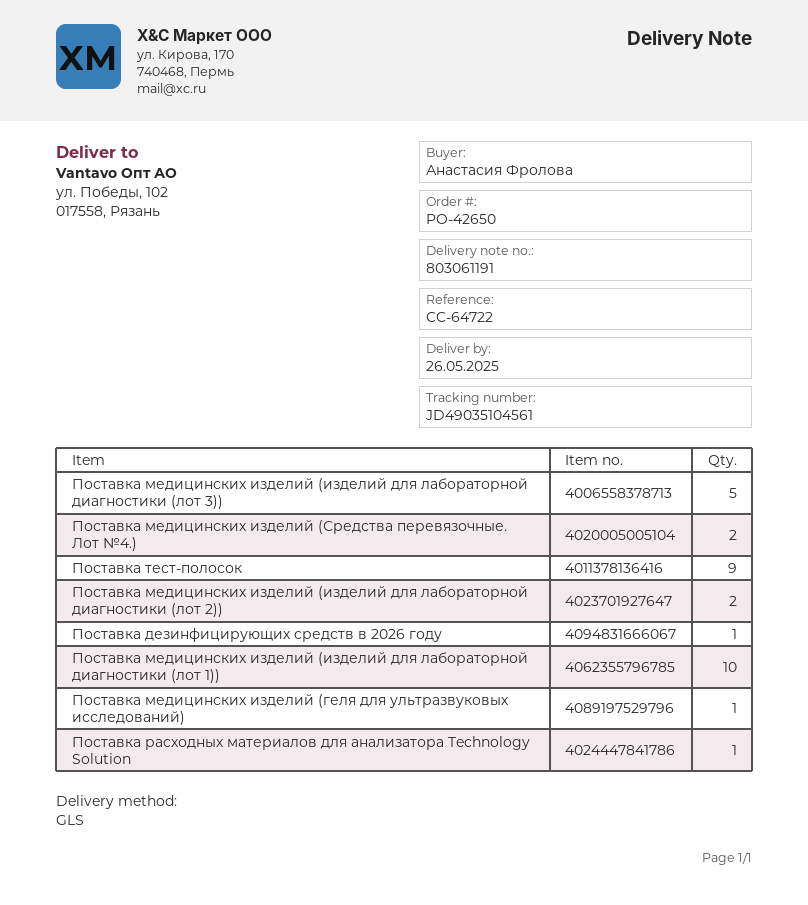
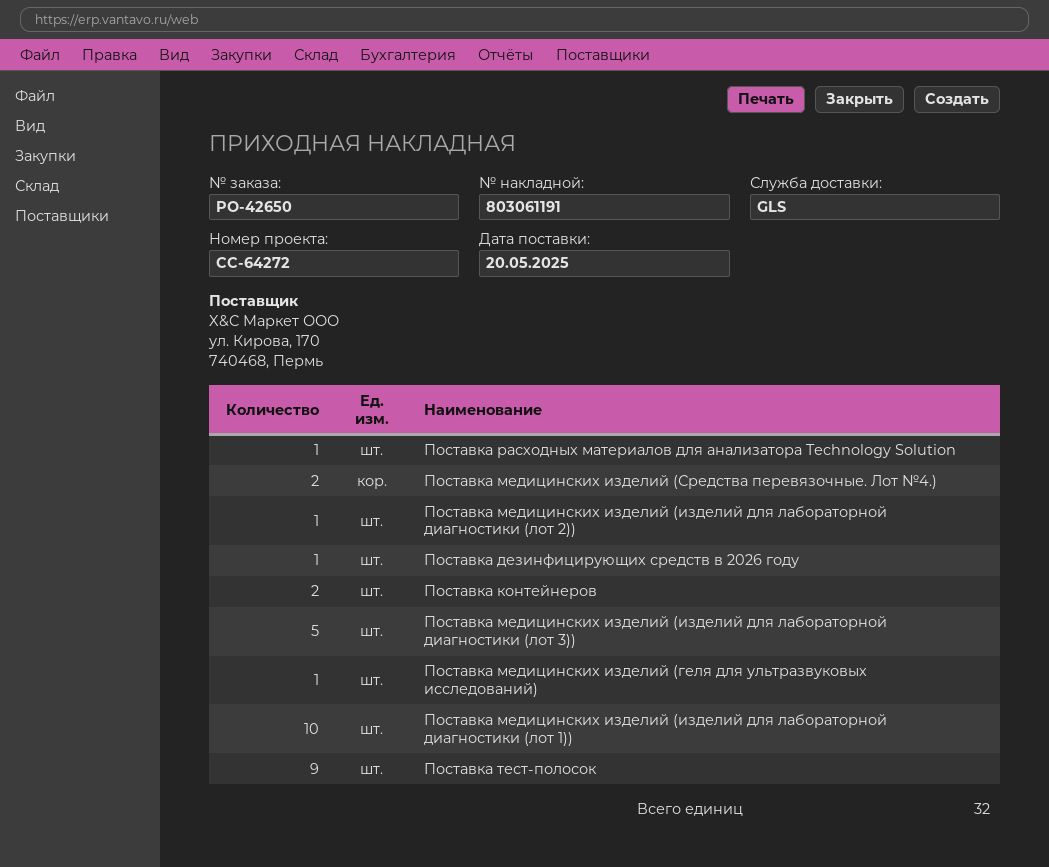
delivery date: 2025-05-26 -> 2025-05-20
reference: CC-64722 -> CC-64272
Поставка медицинских изделий (изделий для лабораторной диагностики (лот 2)): 2 -> 1
Поставка контейнеров: none -> 2

